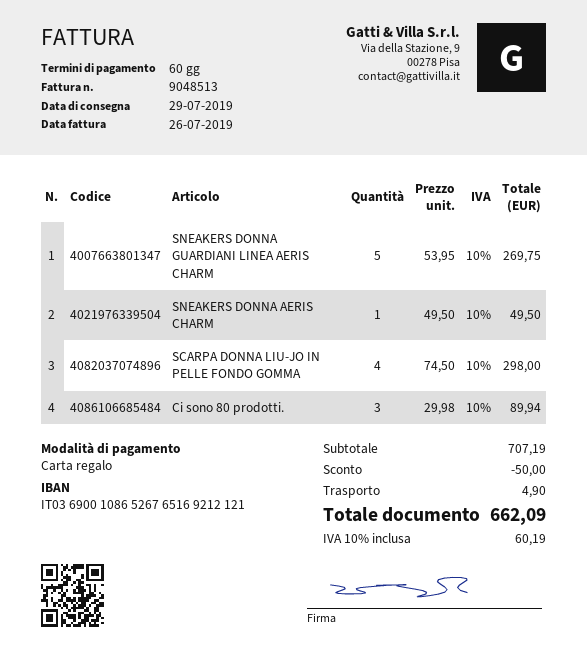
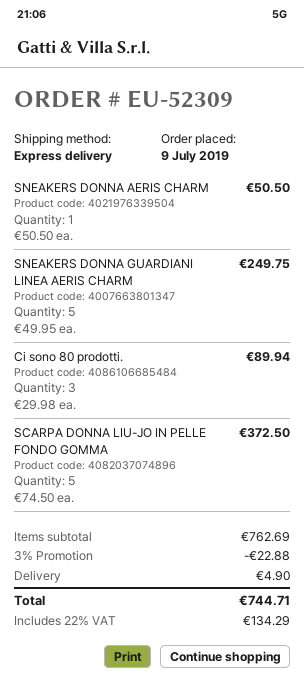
SNEAKERS DONNA GUARDIANI LINEA AERIS CHARM: 5 x 53.95 = 269.75 -> 5 x 49.95 = 249.75
SNEAKERS DONNA AERIS CHARM: 1 x 49.50 = 49.50 -> 1 x 50.50 = 50.50
SCARPA DONNA LIU-JO IN PELLE FONDO GOMMA: 4 x 74.50 = 298.00 -> 5 x 74.50 = 372.50
subtotal: 707.19 -> 762.69
discount: 50.00 -> 22.88
tax: 10% = 60.19 -> 22% = 134.29
total: 662.09 -> 744.71

